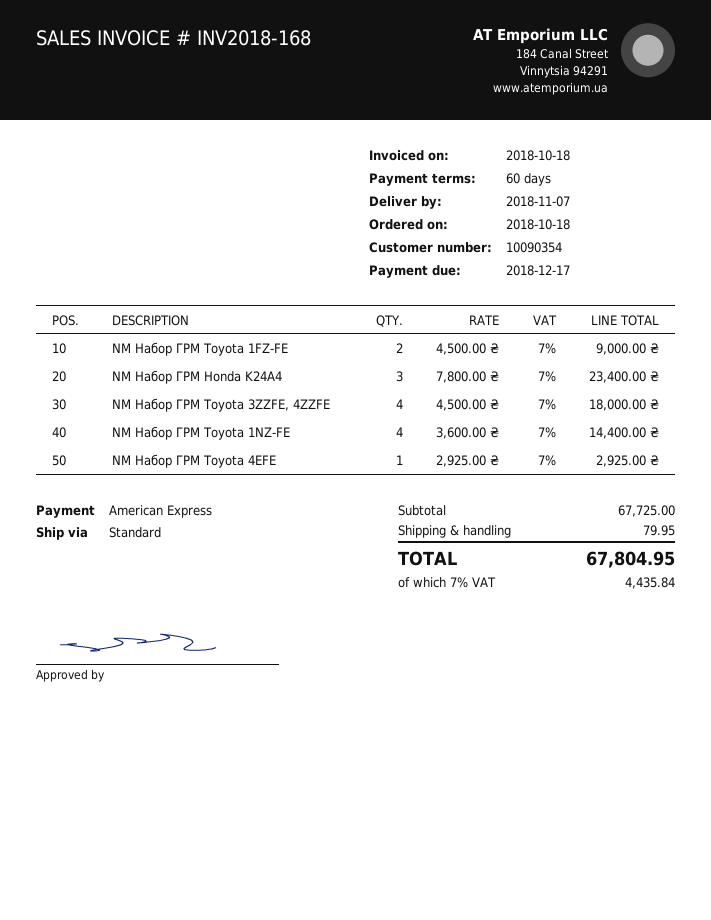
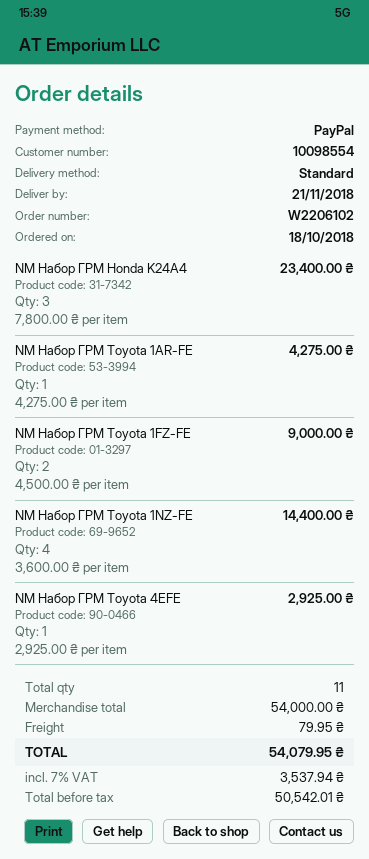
delivery date: 2018-11-07 -> 2018-11-21
customer number: 10090354 -> 10098554
payment method: American Express -> PayPal
NM Набор ГРМ Toyota 3ZZFE, 4ZZFE: 4 x 4500.00 = 18000.00 -> none
NM Набор ГРМ Toyota 1AR-FE: none -> 1 x 4275.00 = 4275.00
subtotal: 67725.00 -> 54000.00
tax: 7% = 4435.84 -> 7% = 3537.94
total: 67804.95 -> 54079.95

